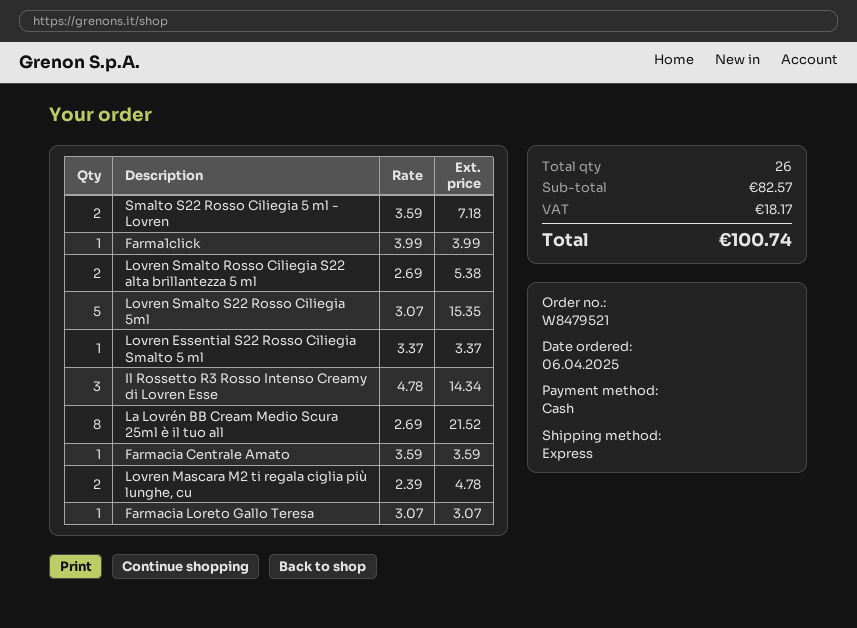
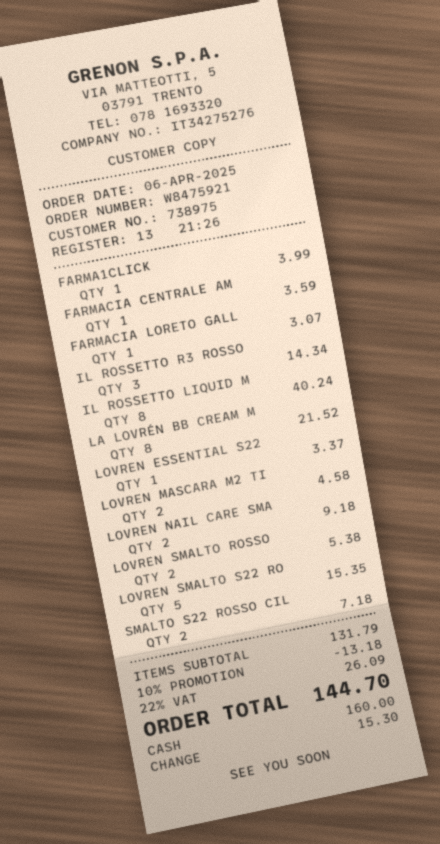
order number: W8479521 -> W8475921
Lovren Mascara M2 ti regala ciglia più lunghe, cu: 2 for 4.78 -> 2 for 4.58
IL ROSSETTO LIQUID M: none -> 8 for 40.24
LOVREN NAIL CARE SMA: none -> 2 for 9.18
subtotal: 82.57 -> 131.79
discount: none -> 10% = 13.18
tax: 18.17 -> 26.09
total: 100.74 -> 144.70

